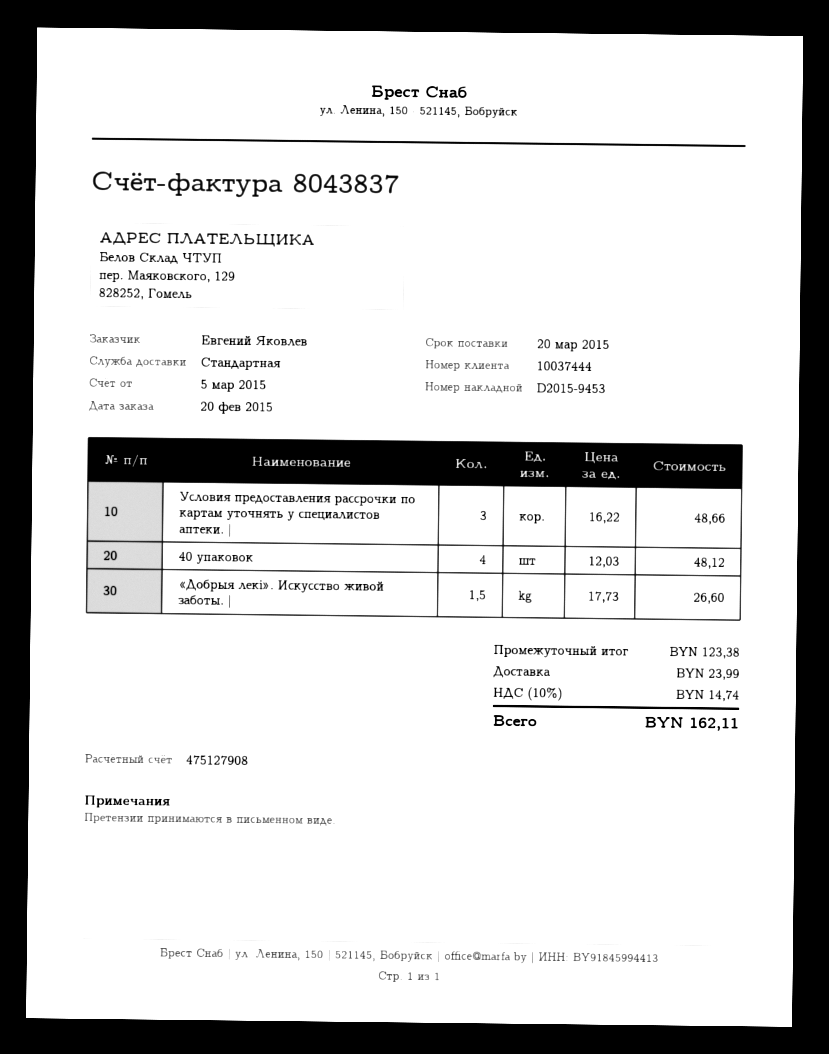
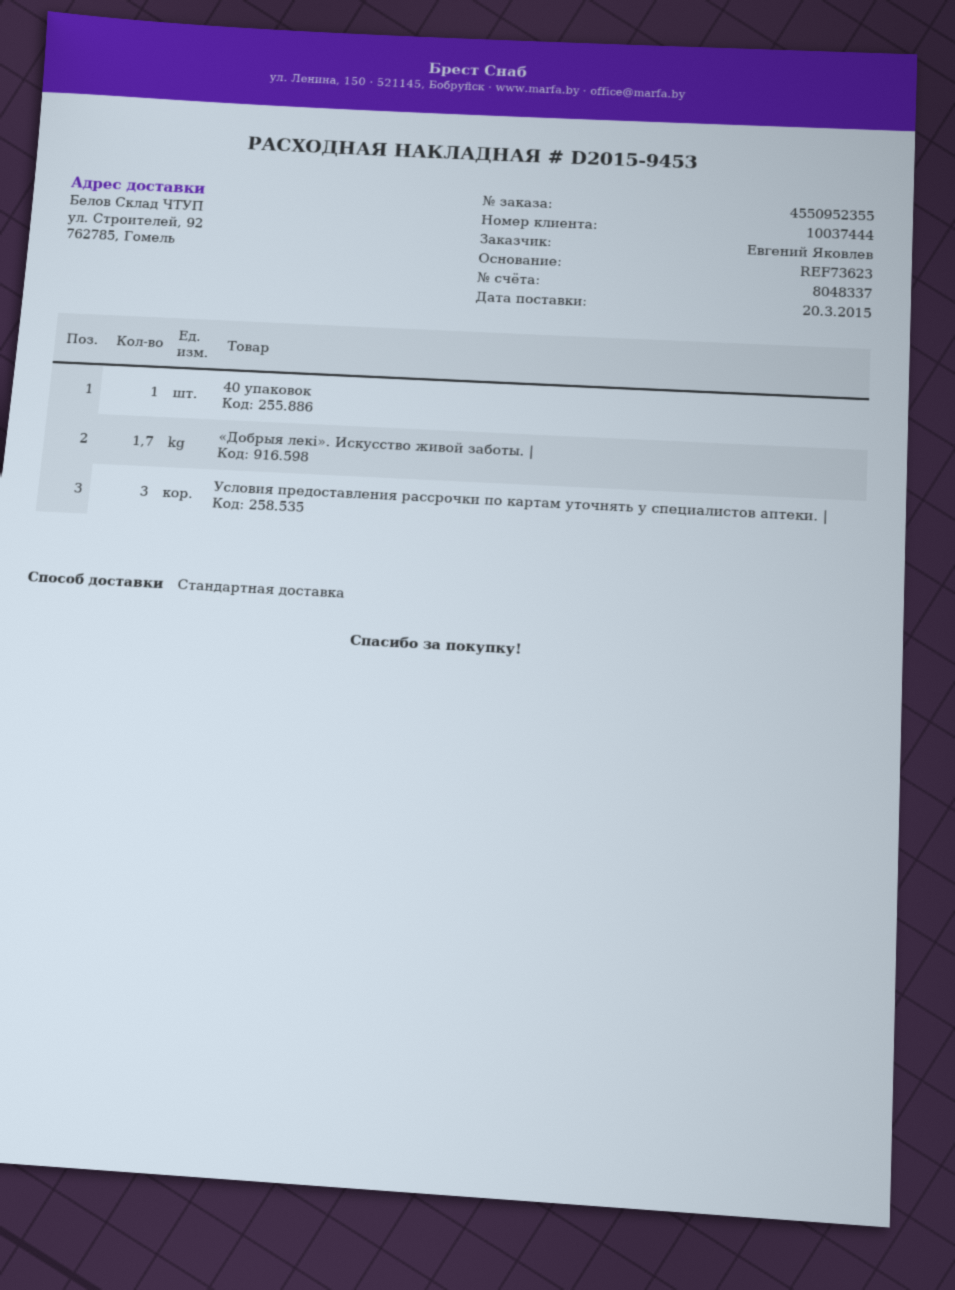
invoice number: 8043837 -> 8048337
40 упаковок: 4 -> 1
«Добрыя лекi». Искусство живой заботы. |: 1.5 -> 1.7

